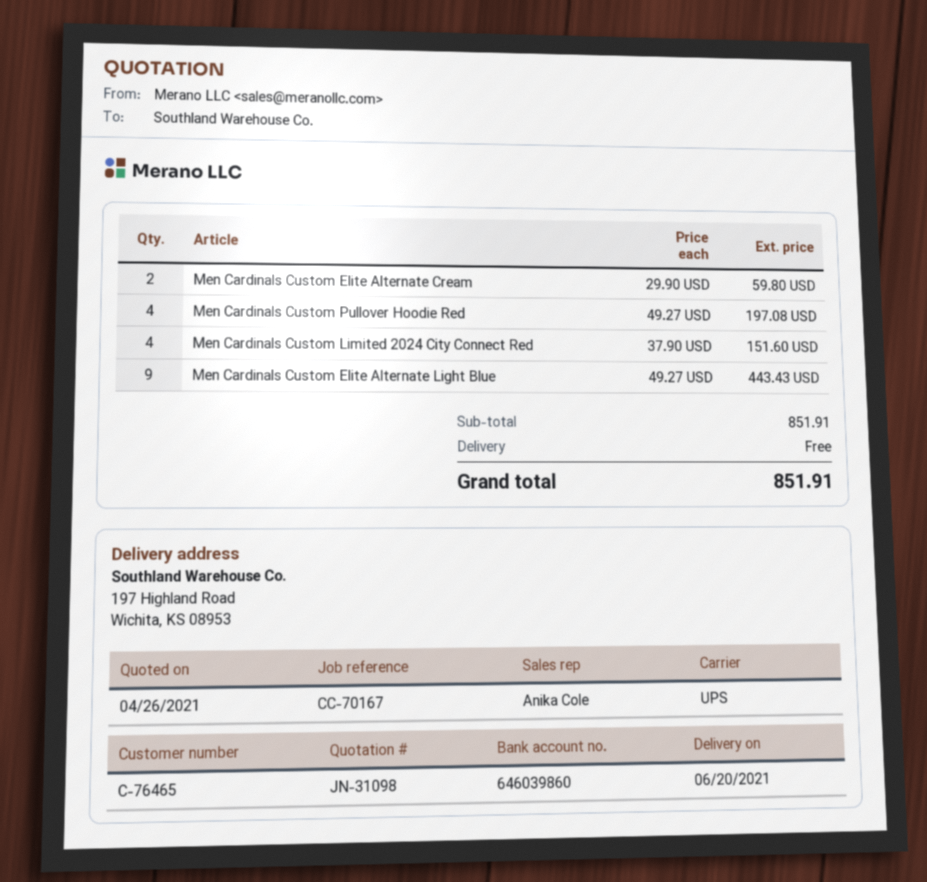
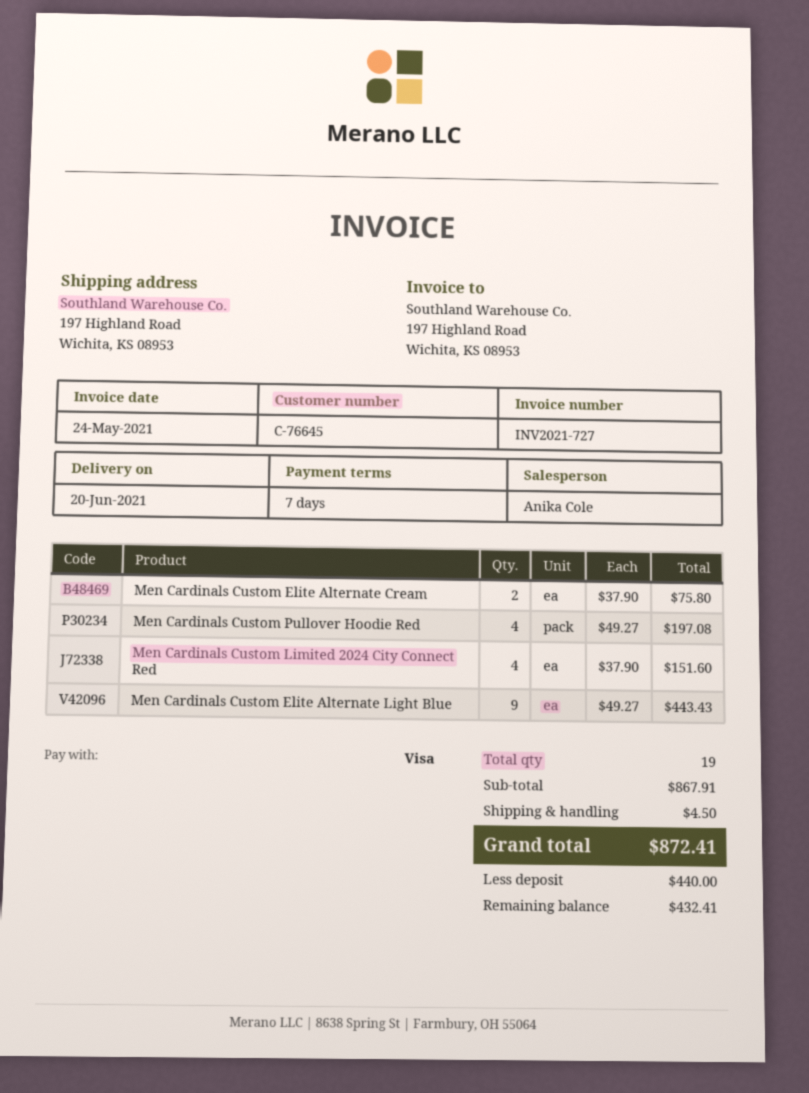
customer number: C-76465 -> C-76645
Men Cardinals Custom Elite Alternate Cream: 2 x 29.90 = 59.80 -> 2 x 37.90 = 75.80
subtotal: 851.91 -> 867.91
shipping: 0.00 -> 4.50
total: 851.91 -> 872.41

